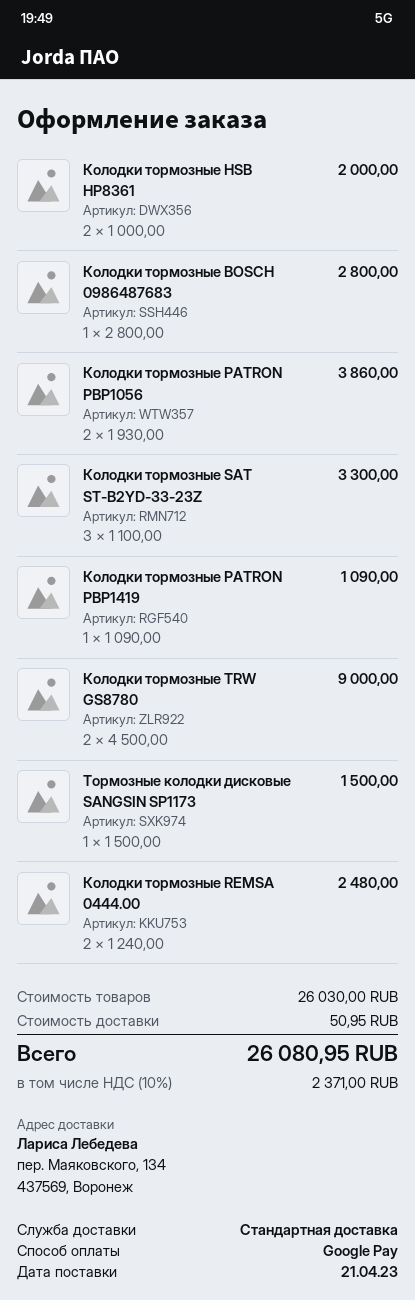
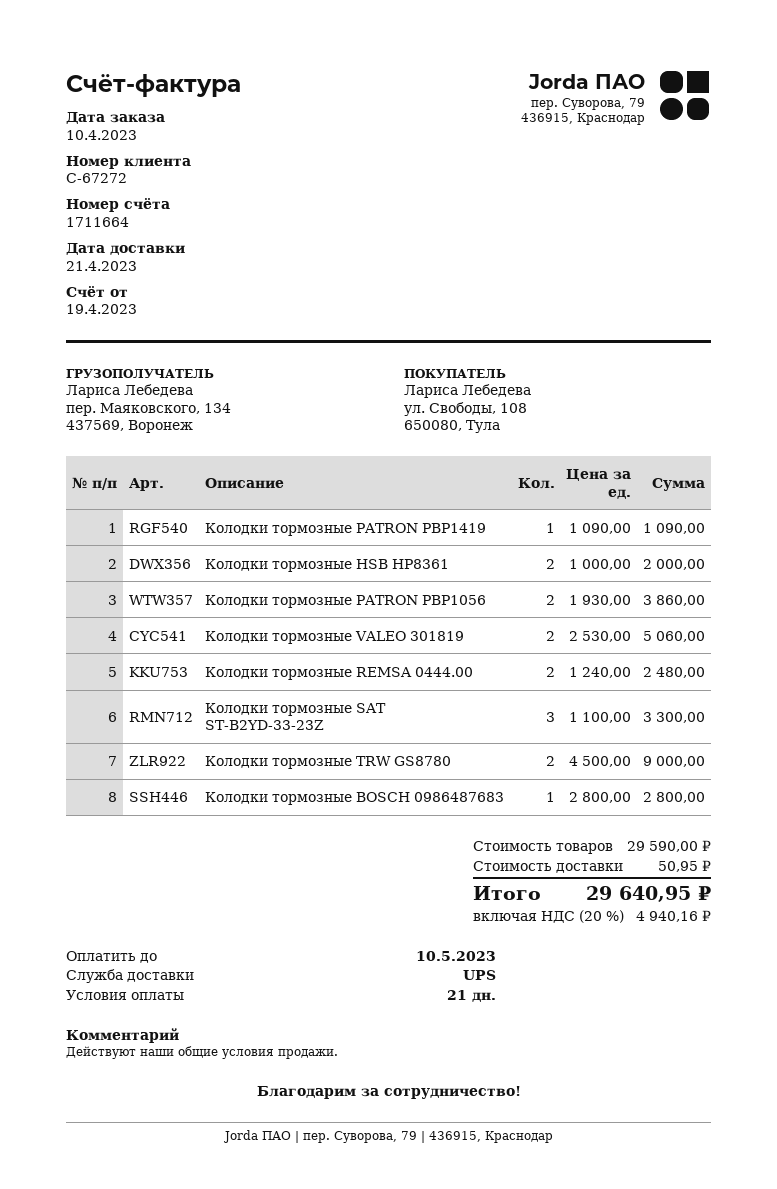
shipping method: standard -> UPS
Тормозные колодки дисковые SANGSIN SP1173: 1 x 1500.00 = 1500.00 -> none
Колодки тормозные VALEO 301819: none -> 2 x 2530.00 = 5060.00
subtotal: 26030.00 -> 29590.00
tax: 10% = 2371.00 -> 20% = 4940.16
total: 26080.95 -> 29640.95

